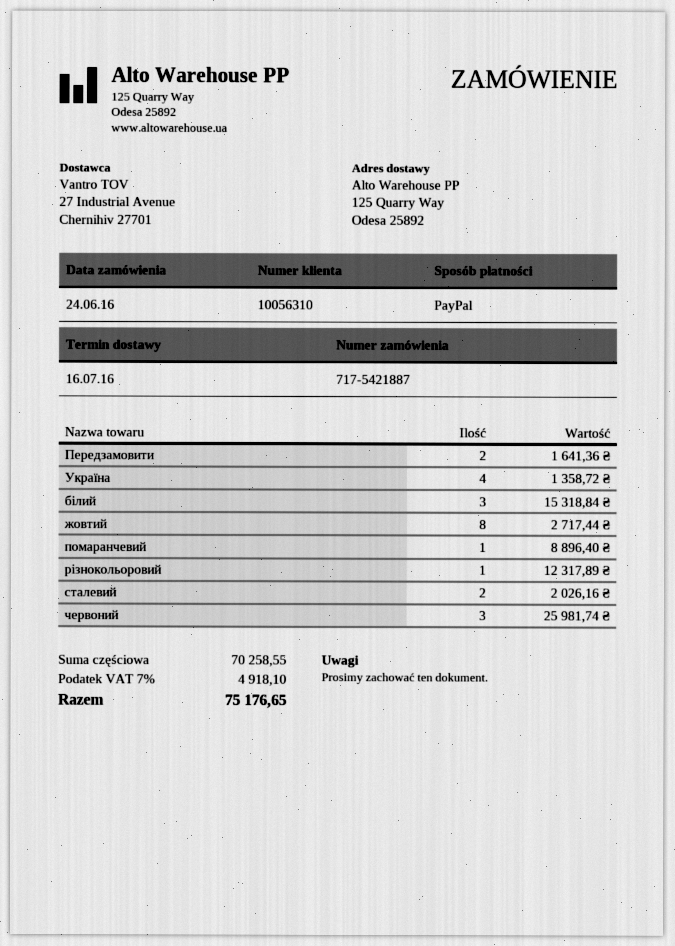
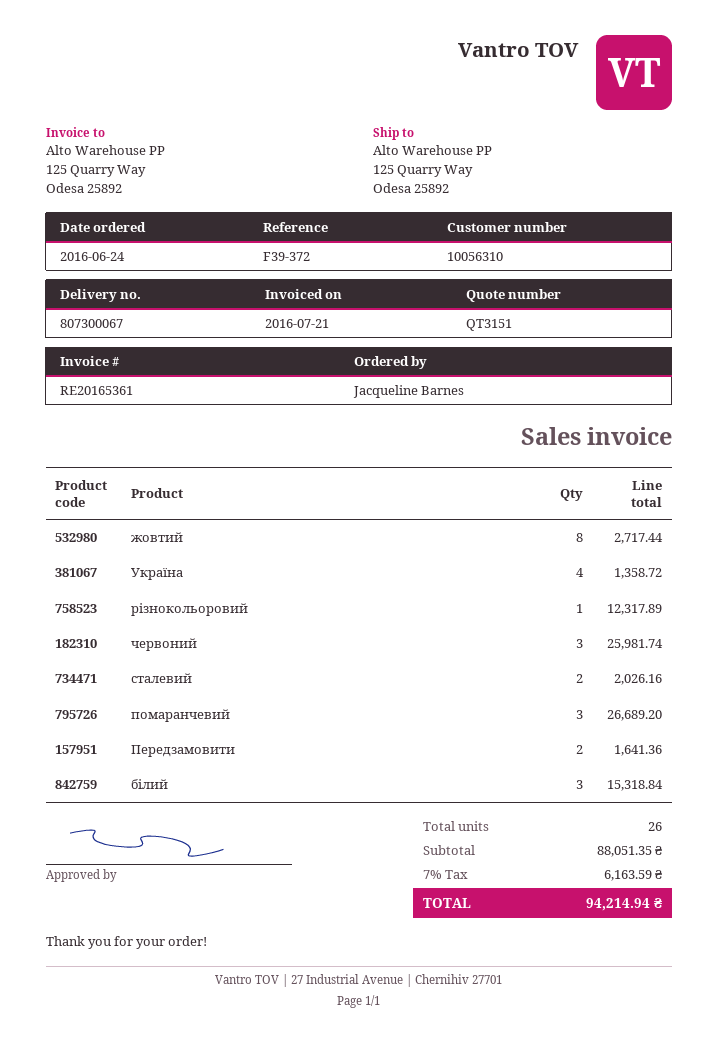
помаранчевий: 1 for 8896.40 -> 3 for 26689.20
subtotal: 70258.55 -> 88051.35
tax: 7% = 4918.10 -> 7% = 6163.59
total: 75176.65 -> 94214.94

